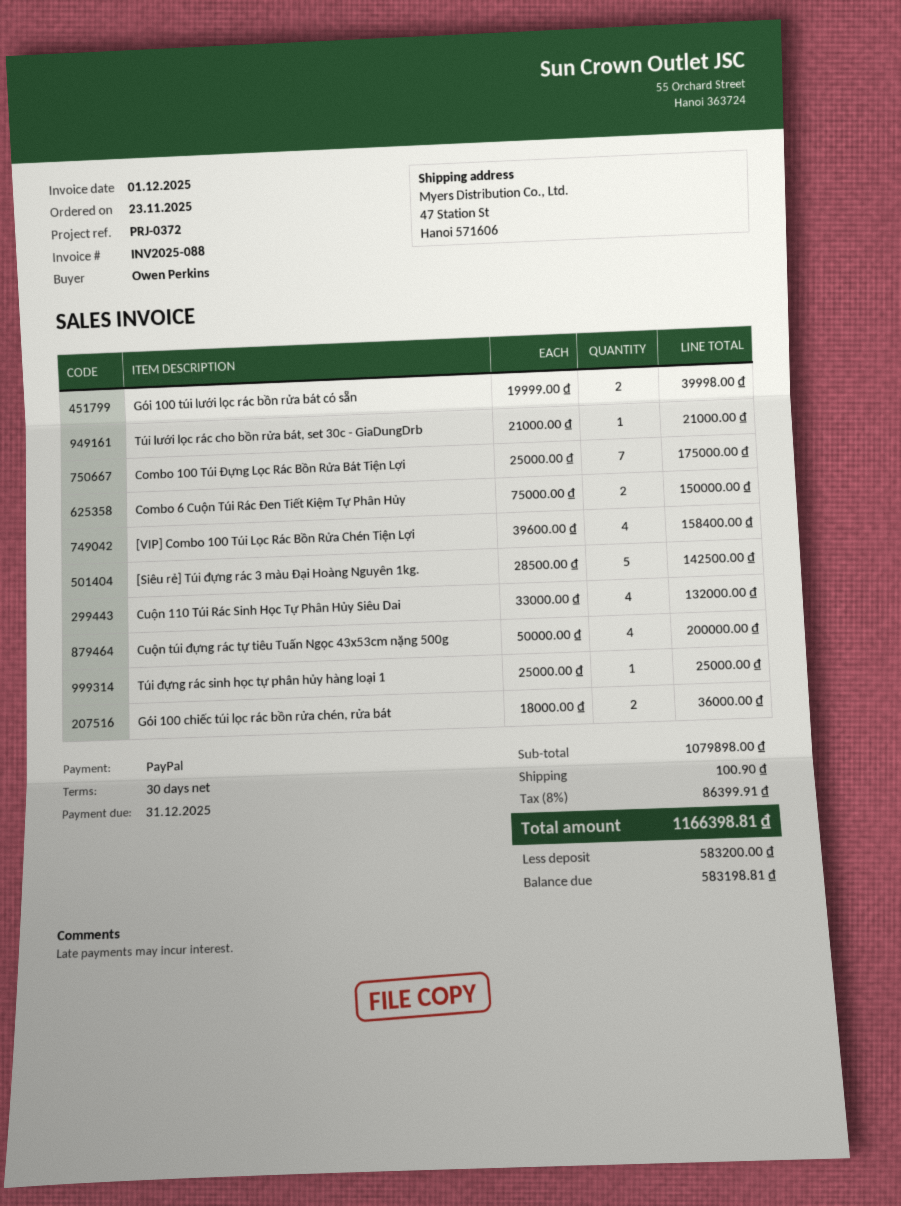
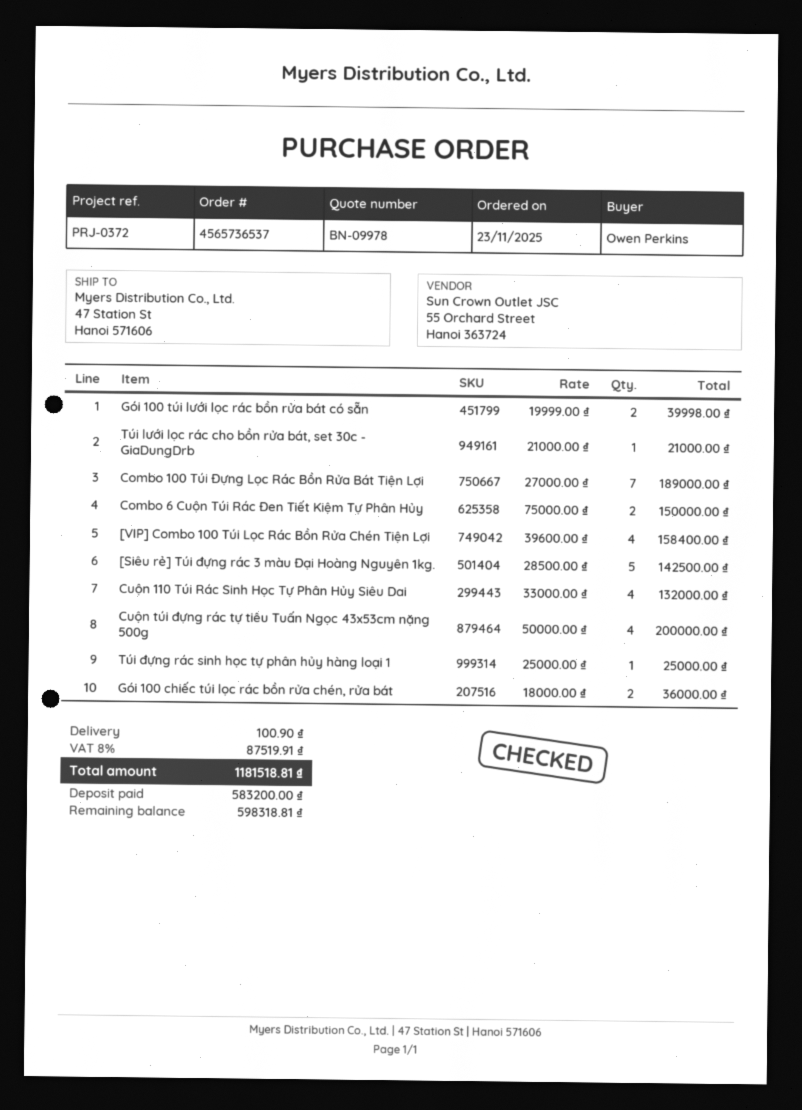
Combo 100 Túi Đựng Lọc Rác Bồn Rửa Bát Tiện Lợi: 7 x 25000.00 = 175000.00 -> 7 x 27000.00 = 189000.00
tax: 8% = 86399.91 -> 8% = 87519.91
total: 1166398.81 -> 1181518.81
balance: 583198.81 -> 598318.81

